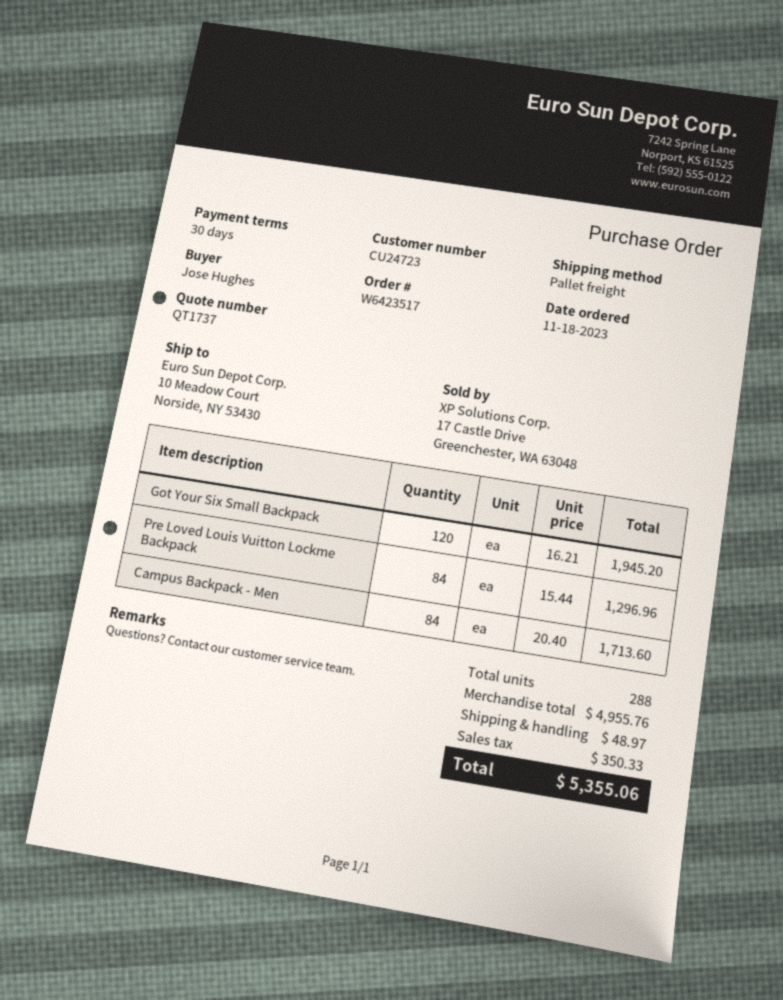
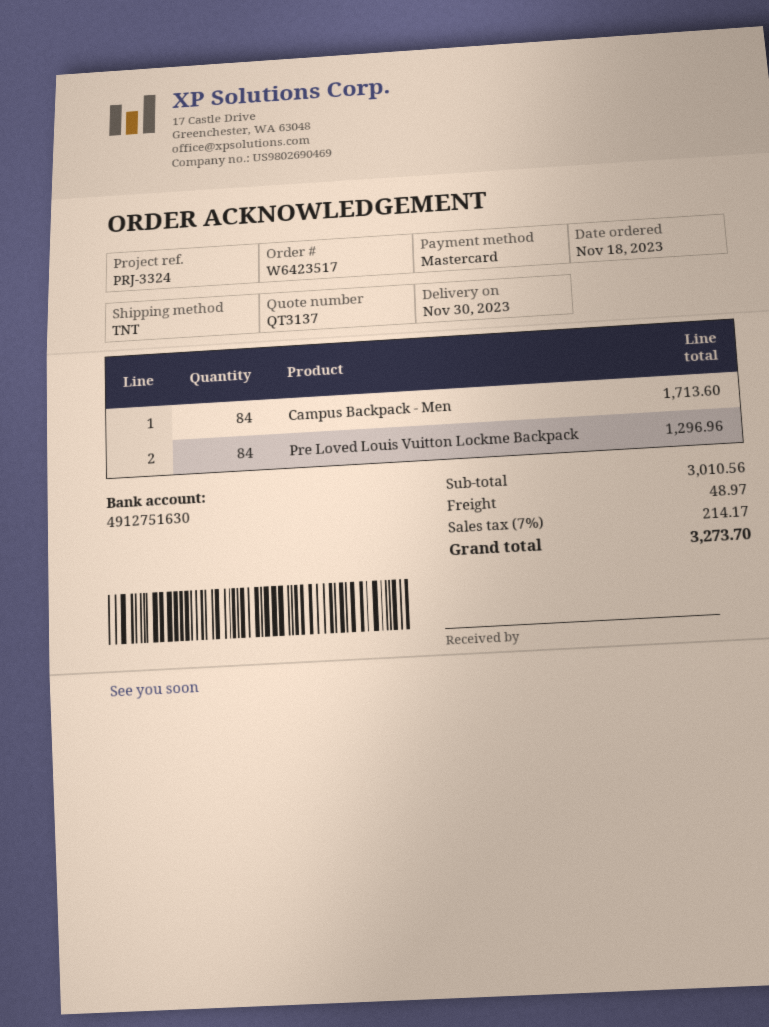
quote number: QT1737 -> QT3137
shipping method: pallet freight -> TNT
Got Your Six Small Backpack: 120 for 1945.20 -> none
subtotal: 4955.76 -> 3010.56
tax: 350.33 -> 214.17
total: 5355.06 -> 3273.70

